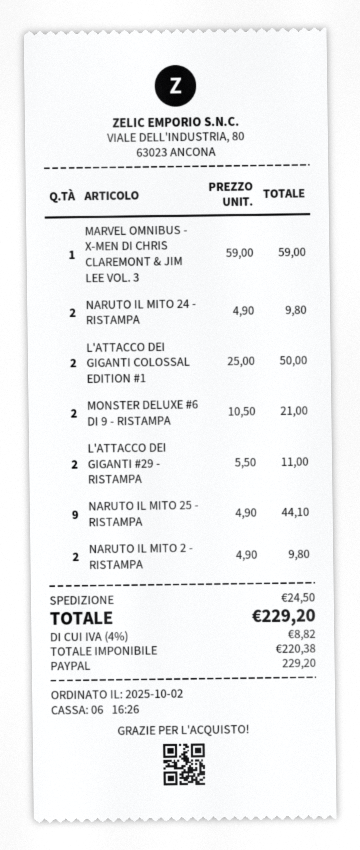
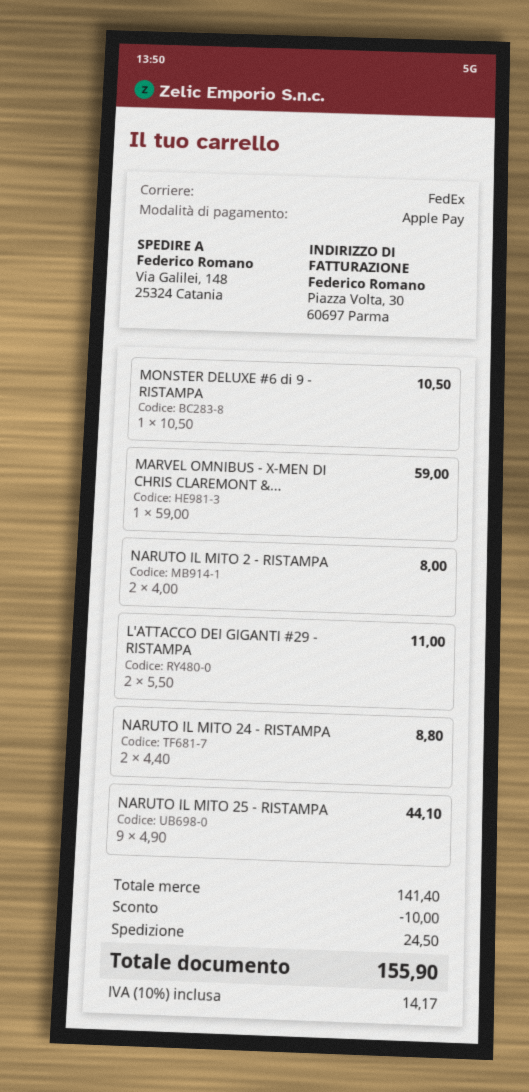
payment method: PayPal -> Apple Pay
NARUTO IL MITO 24 - RISTAMPA: 2 x 4.90 = 9.80 -> 2 x 4.40 = 8.80
L'ATTACCO DEI GIGANTI COLOSSAL EDITION #1: 2 x 25.00 = 50.00 -> none
MONSTER DELUXE #6 DI 9 - RISTAMPA: 2 x 10.50 = 21.00 -> 1 x 10.50 = 10.50
NARUTO IL MITO 2 - RISTAMPA: 2 x 4.90 = 9.80 -> 2 x 4.00 = 8.00
discount: none -> 10.00
tax: 4% = 8.82 -> 10% = 14.17
total: 229.20 -> 155.90

